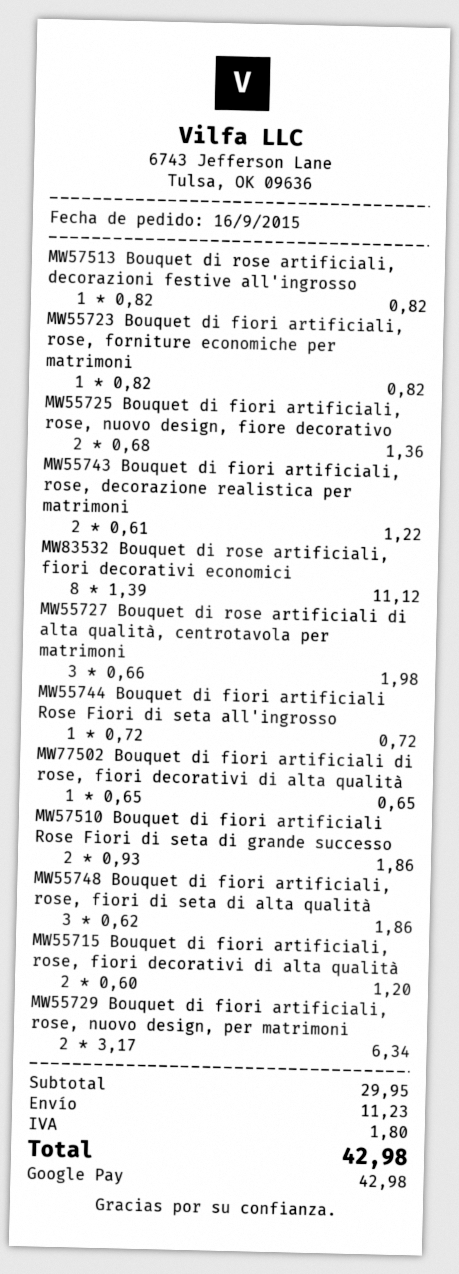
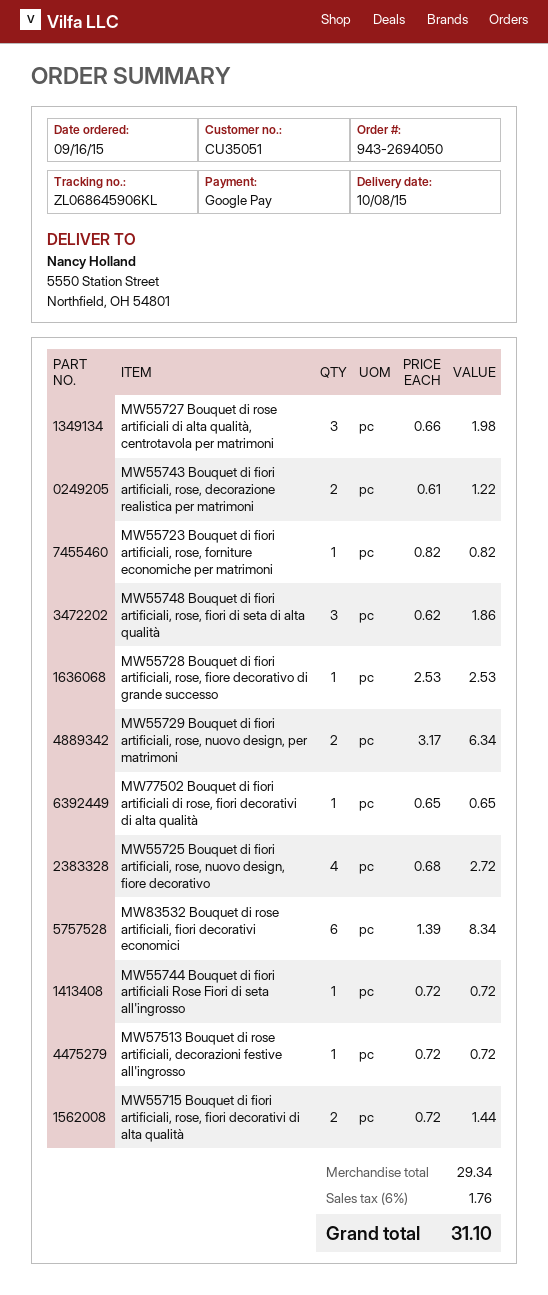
MW57513 Bouquet di rose artificiali, decorazioni festive all'ingrosso: 1 x 0.82 = 0.82 -> 1 x 0.72 = 0.72
MW55725 Bouquet di fiori artificiali, rose, nuovo design, fiore decorativo: 2 x 0.68 = 1.36 -> 4 x 0.68 = 2.72
MW83532 Bouquet di rose artificiali, fiori decorativi economici: 8 x 1.39 = 11.12 -> 6 x 1.39 = 8.34
MW57510 Bouquet di fiori artificiali Rose Fiori di seta di grande successo: 2 x 0.93 = 1.86 -> none
MW55715 Bouquet di fiori artificiali, rose, fiori decorativi di alta qualità: 2 x 0.60 = 1.20 -> 2 x 0.72 = 1.44
MW55728 Bouquet di fiori artificiali, rose, fiore decorativo di grande successo: none -> 1 x 2.53 = 2.53
subtotal: 29.95 -> 29.34
shipping: 11.23 -> none
tax: 1.80 -> 1.76
total: 42.98 -> 31.10

